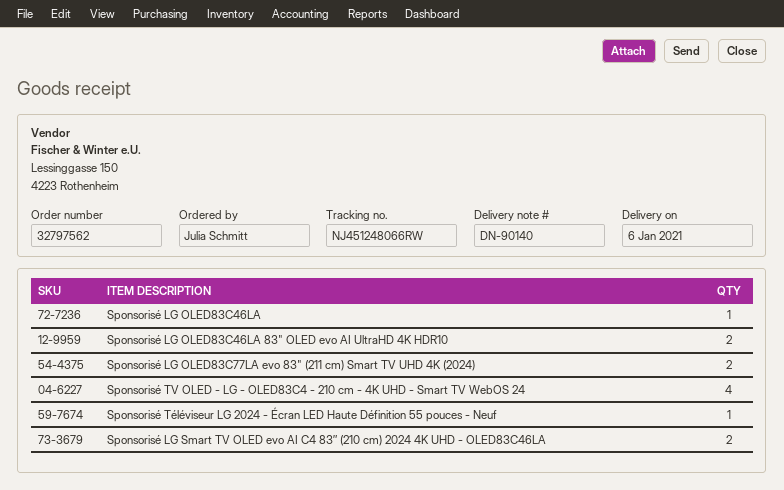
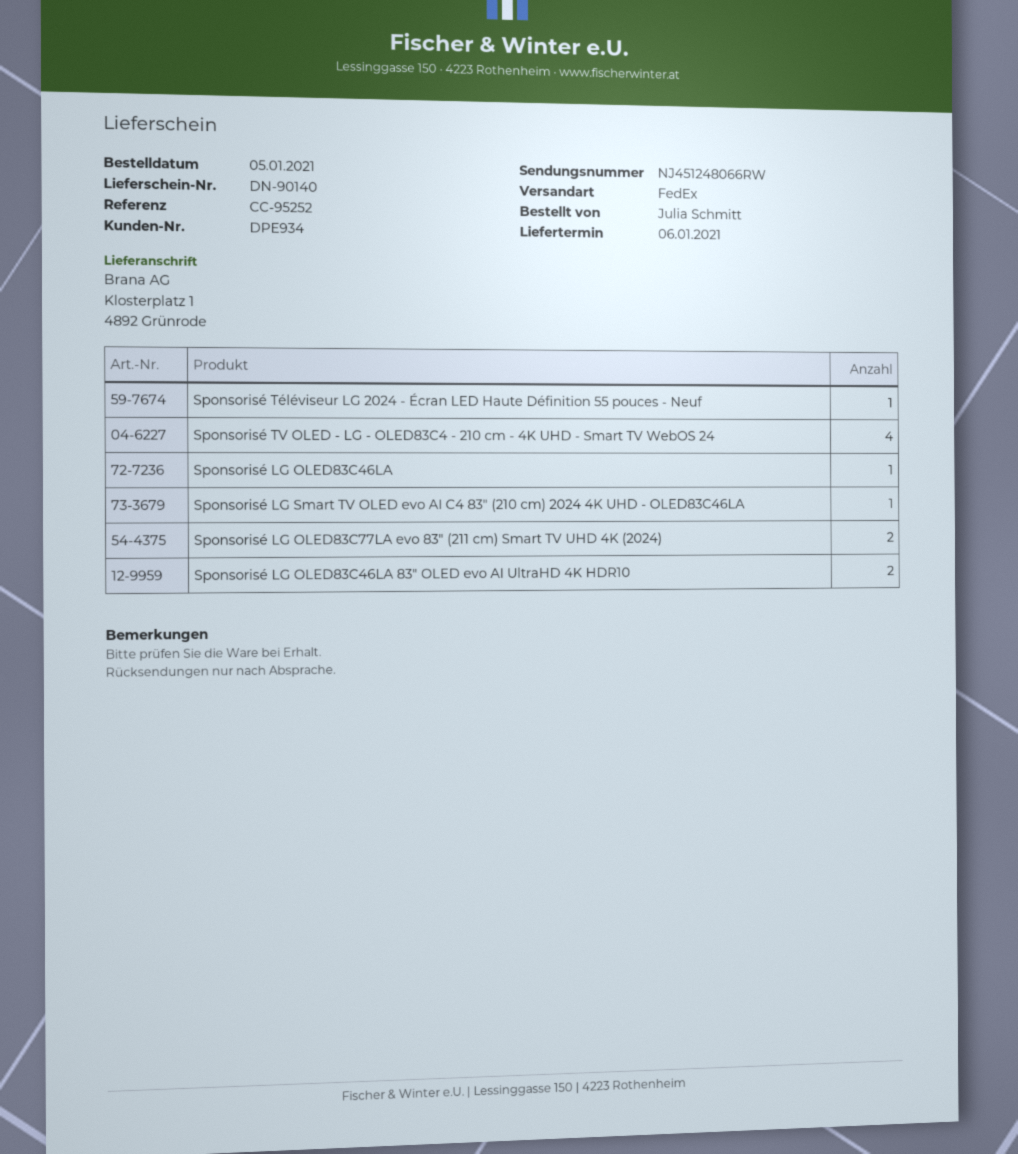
Sponsorisé LG Smart TV OLED evo AI C4 83″ (210 cm) 2024 4K UHD - OLED83C46LA: 2 -> 1

